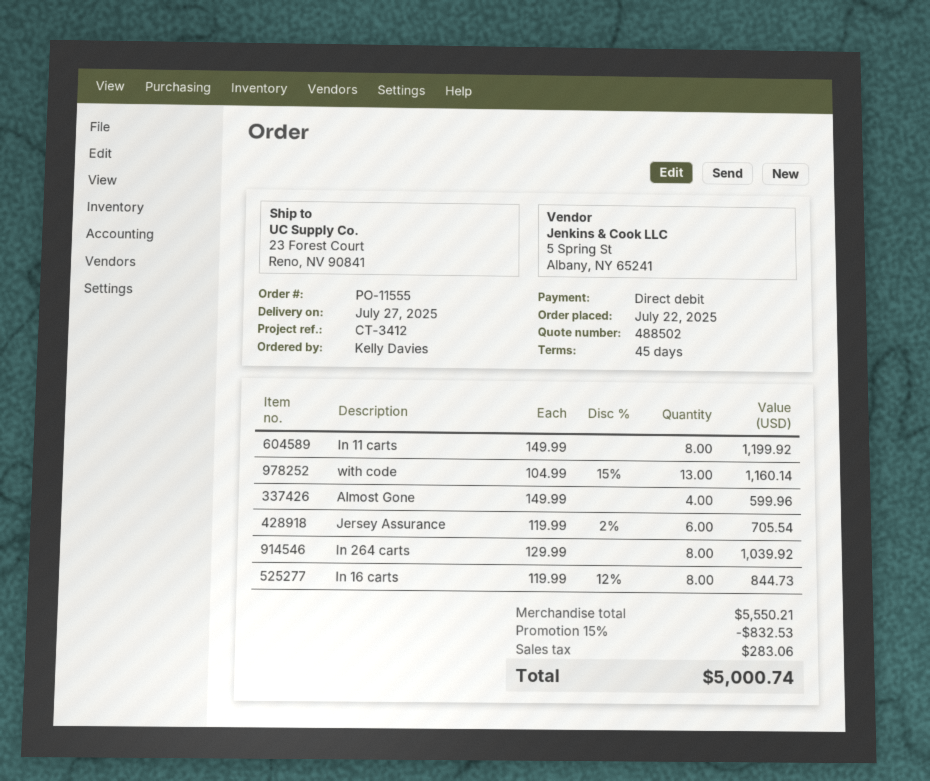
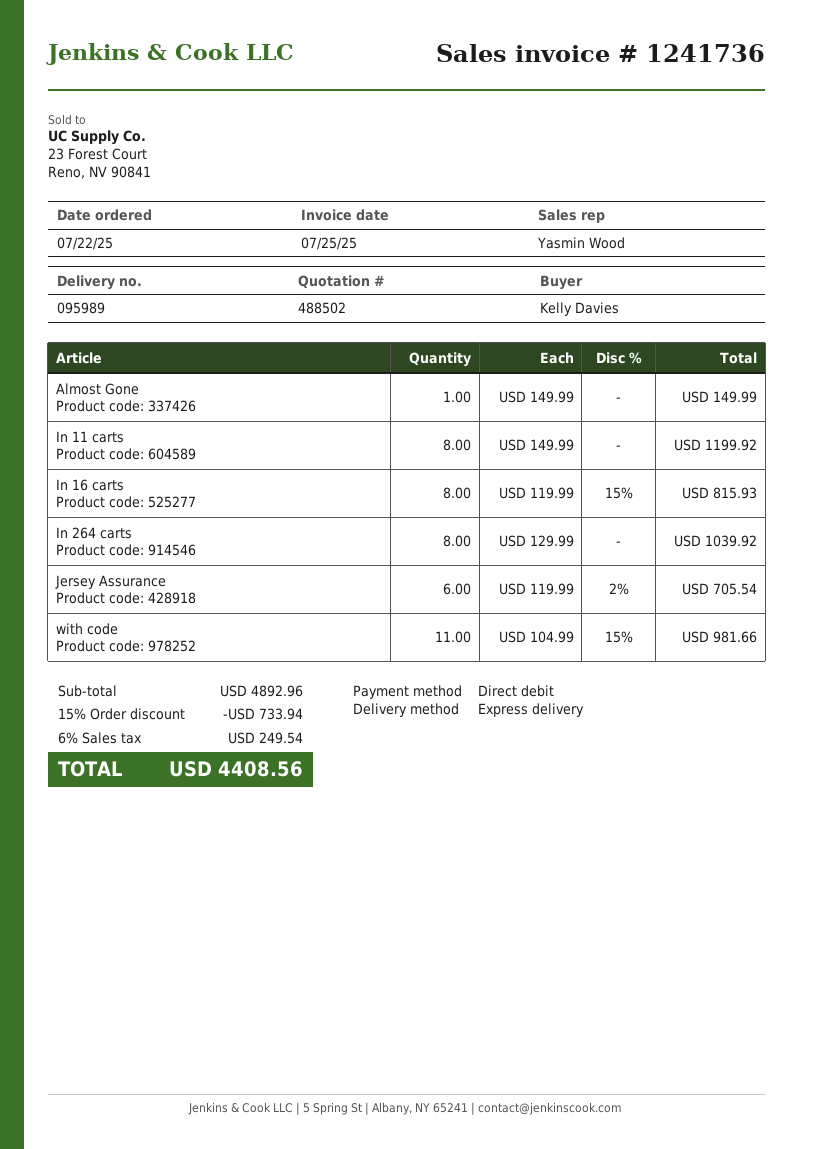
with code: 13 x 104.99 - 15% = 1160.14 -> 11 x 104.99 - 15% = 981.66
Almost Gone: 4 x 149.99 = 599.96 -> 1 x 149.99 = 149.99
In 16 carts: 8 x 119.99 - 12% = 844.73 -> 8 x 119.99 - 15% = 815.93
subtotal: 5550.21 -> 4892.96
discount: 15% = 832.53 -> 15% = 733.94
tax: 283.06 -> 249.54
total: 5000.74 -> 4408.56

